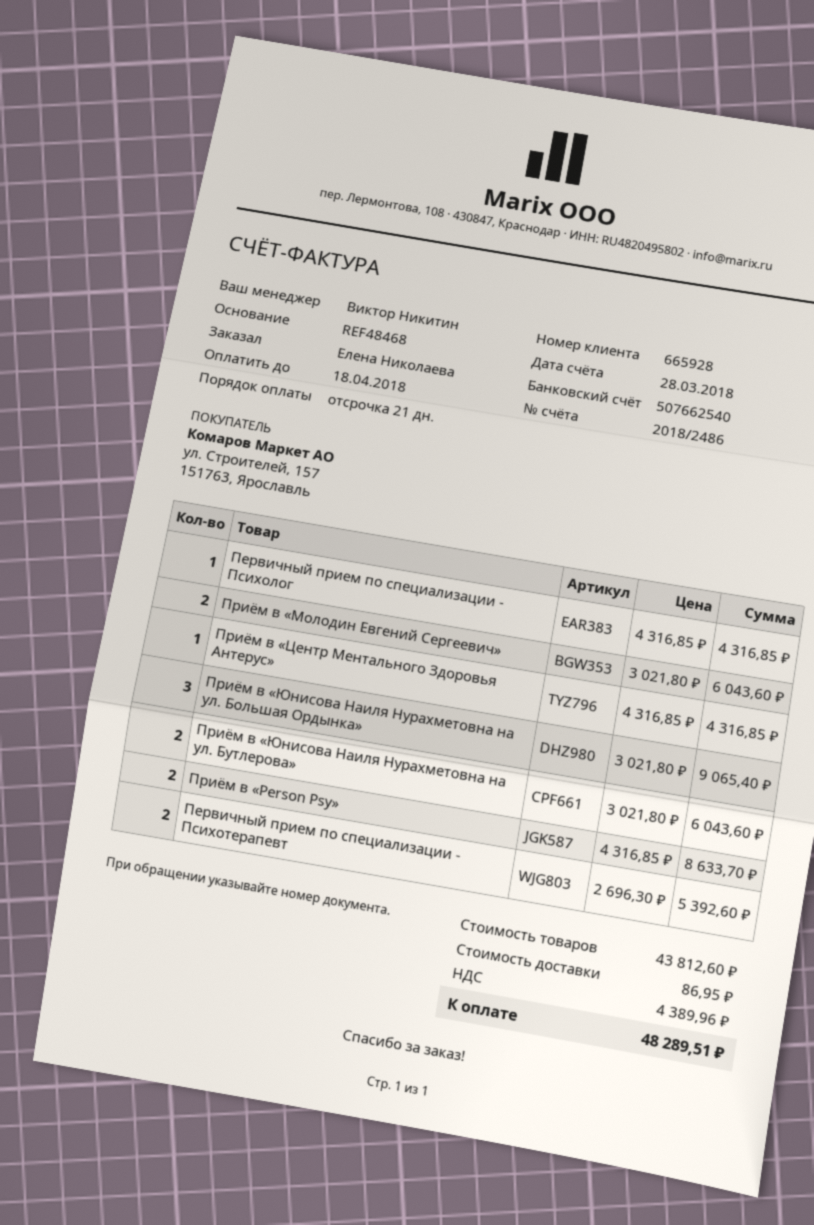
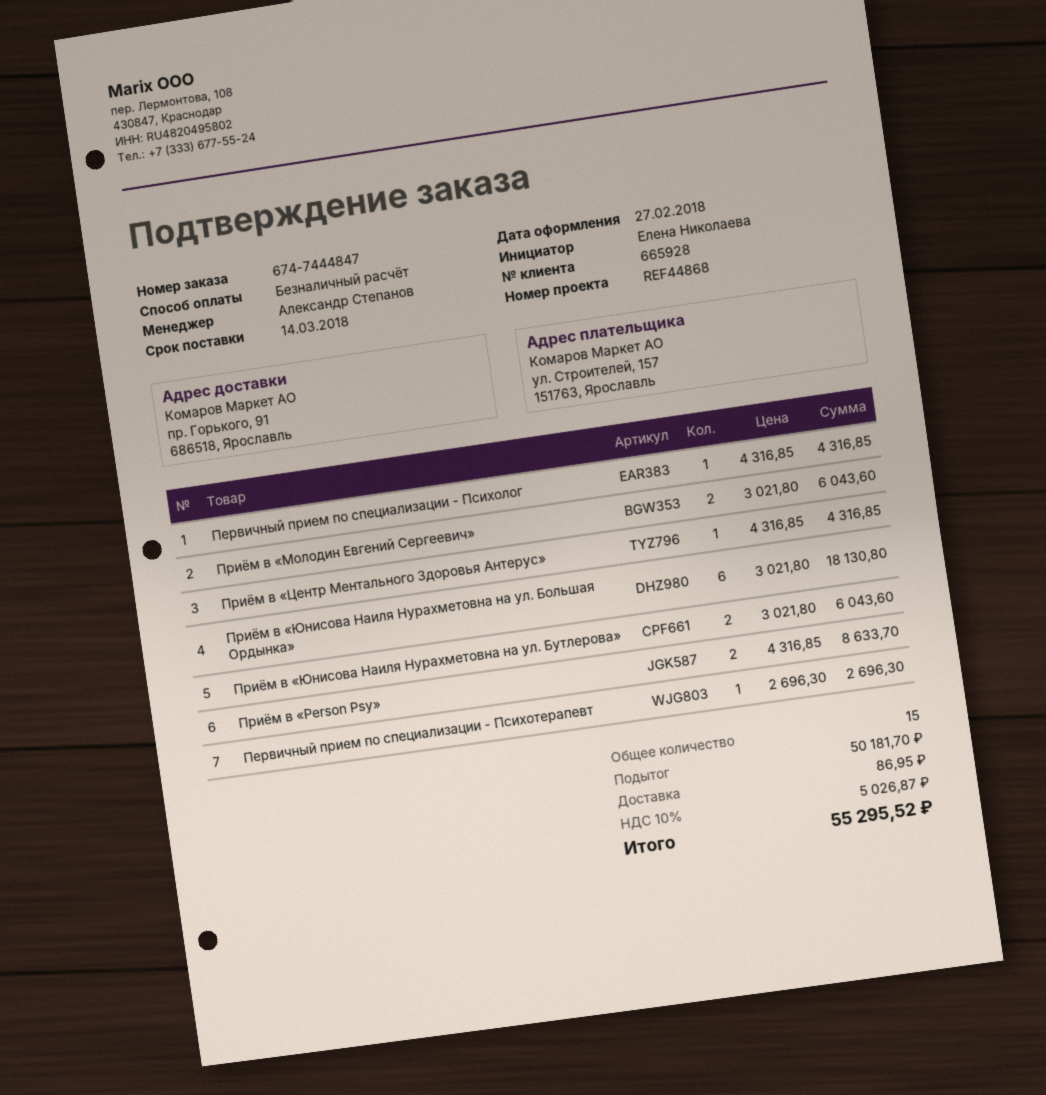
reference: REF48468 -> REF44868
sales rep: Виктор Никитин -> Александр Степанов
Приём в «Юнисова Наиля Нурахметовна на ул. Большая Ордынка»: 3 x 3021.80 = 9065.40 -> 6 x 3021.80 = 18130.80
Первичный прием по специализации - Психотерапевт: 2 x 2696.30 = 5392.60 -> 1 x 2696.30 = 2696.30
subtotal: 43812.60 -> 50181.70
tax: 4389.96 -> 5026.87
total: 48289.51 -> 55295.52

